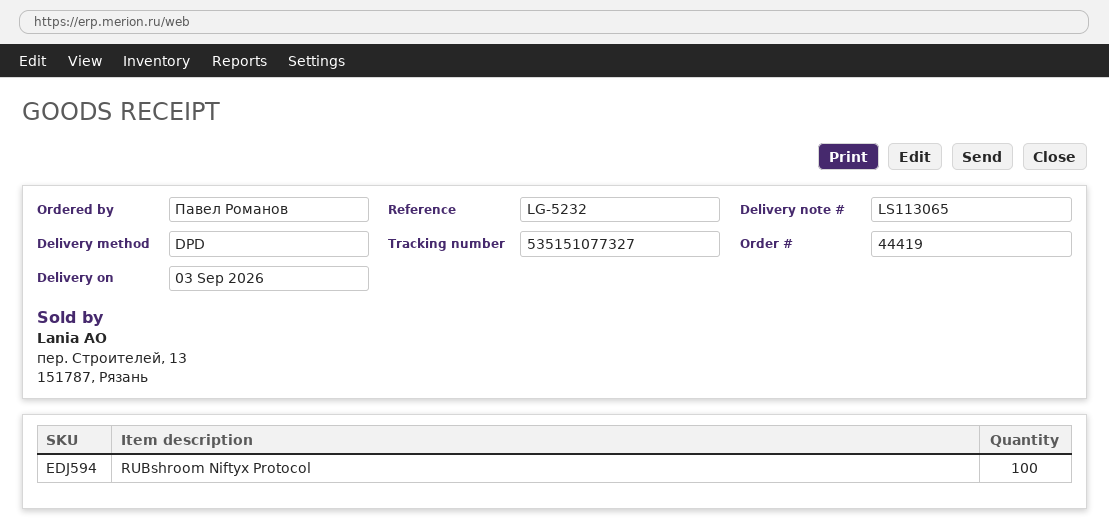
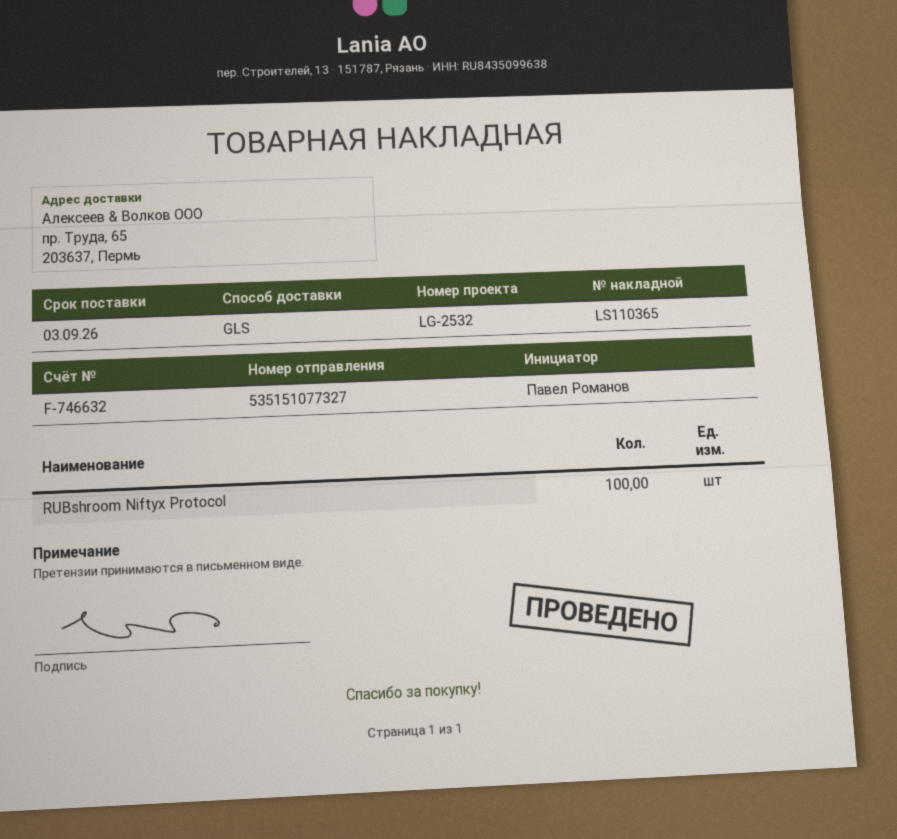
delivery note number: LS113065 -> LS110365
reference: LG-5232 -> LG-2532
shipping method: DPD -> GLS

